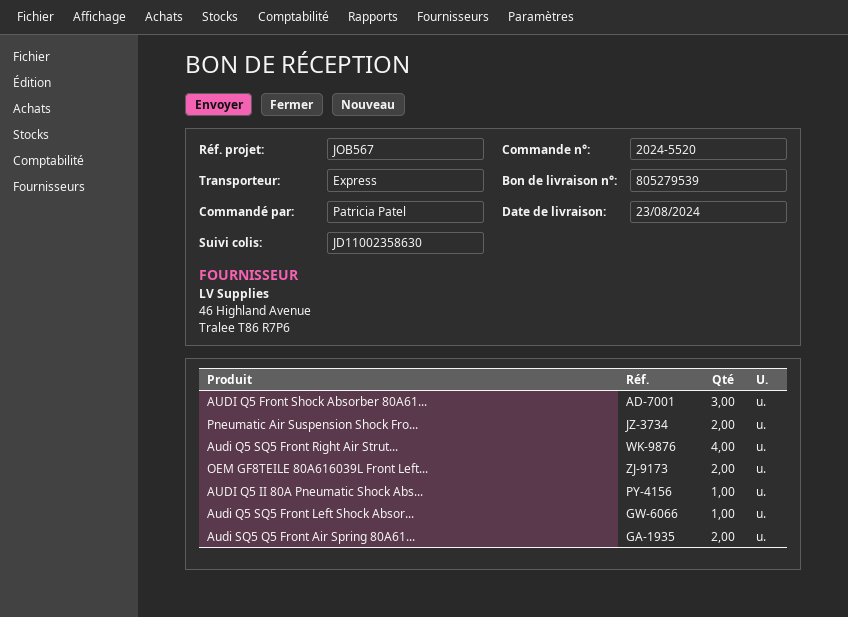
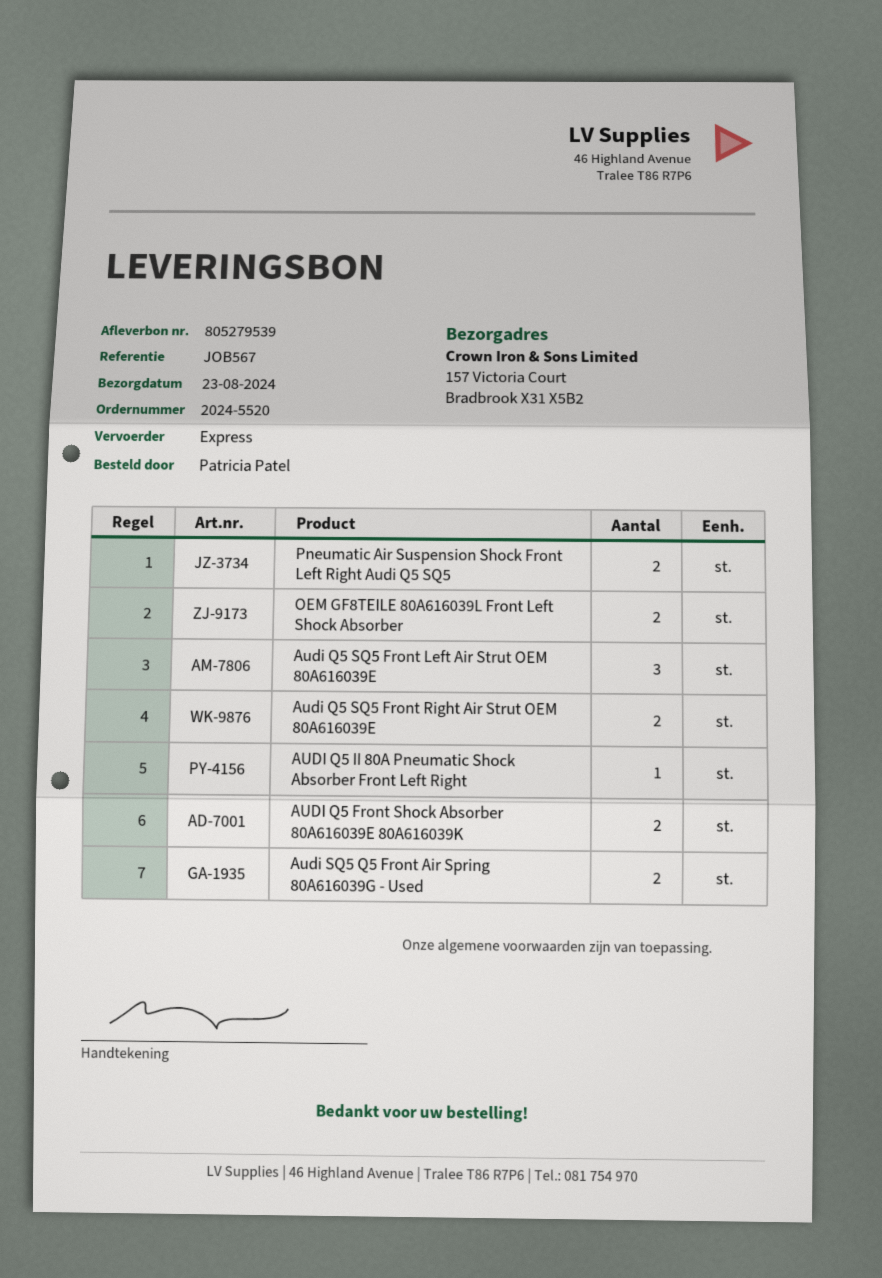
AUDI Q5 Front Shock Absorber 80A61...: 3 -> 2
Audi Q5 SQ5 Front Right Air Strut...: 4 -> 2
Audi Q5 SQ5 Front Left Shock Absor...: 1 -> none
Audi Q5 SQ5 Front Left Air Strut OEM 80A616039E: none -> 3

